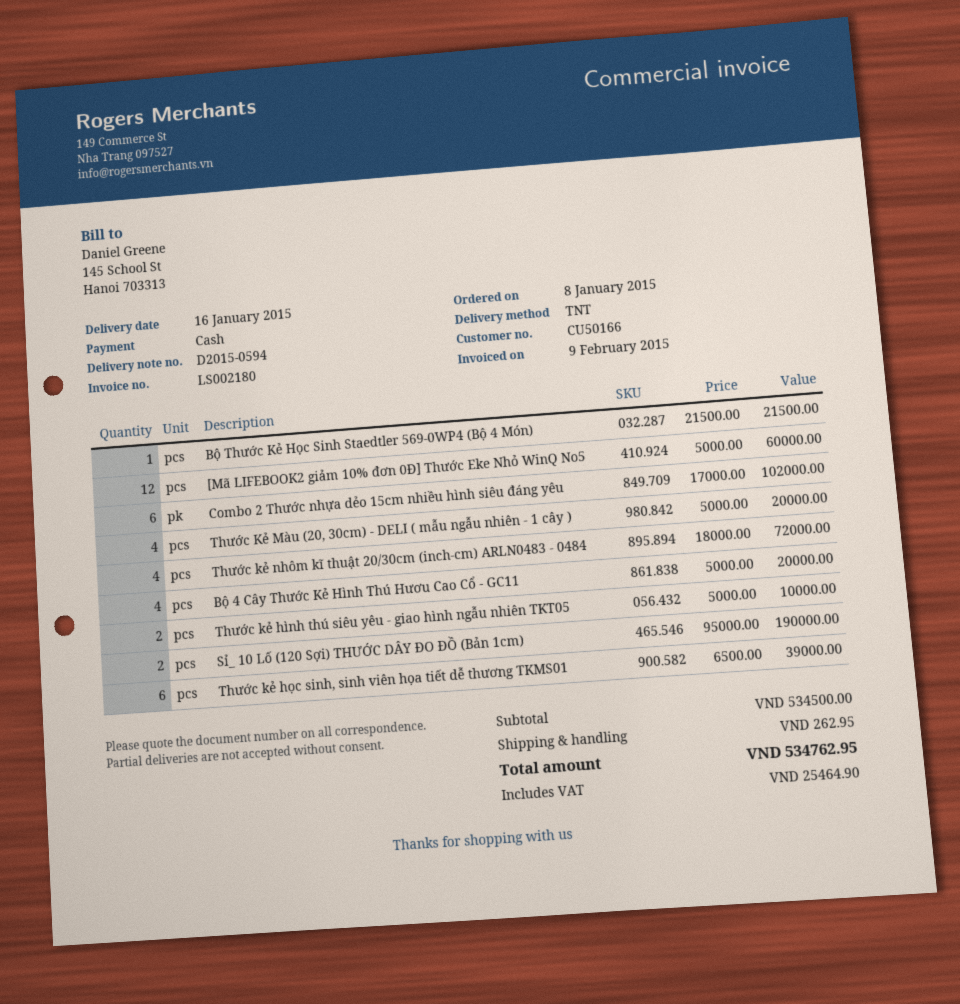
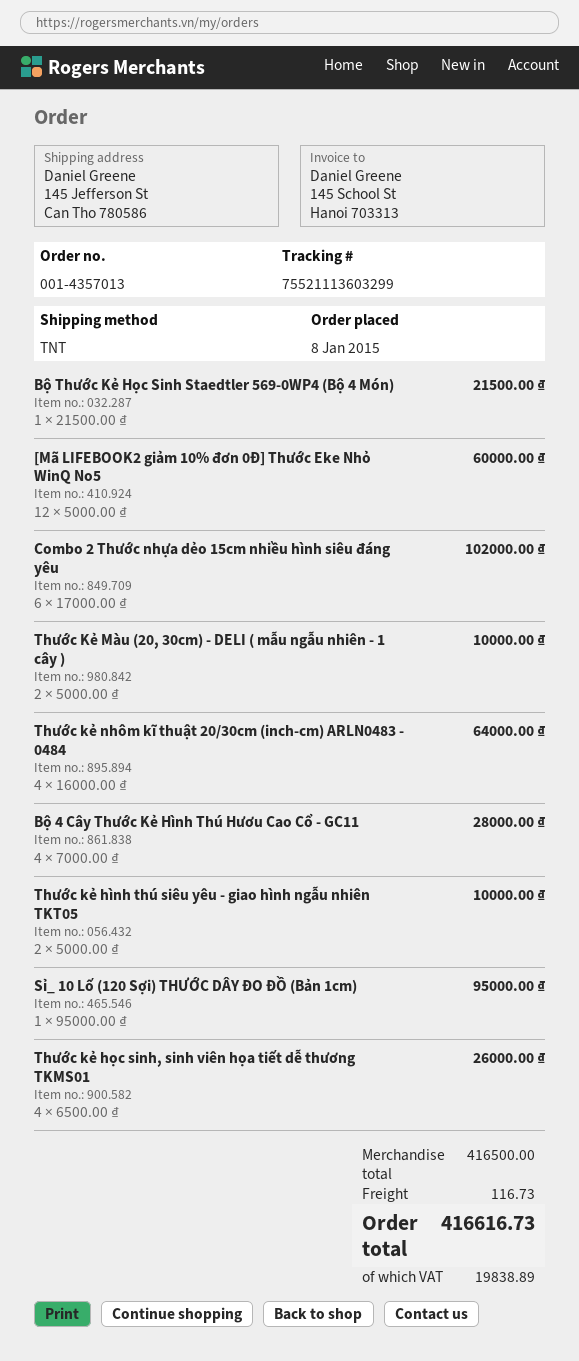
Thước Kẻ Màu (20, 30cm) - DELI ( mẫu ngẫu nhiên - 1 cây ): 4 x 5000.00 = 20000.00 -> 2 x 5000.00 = 10000.00
Thước kẻ nhôm kĩ thuật 20/30cm (inch-cm) ARLN0483 - 0484: 4 x 18000.00 = 72000.00 -> 4 x 16000.00 = 64000.00
Bộ 4 Cây Thước Kẻ Hình Thú Hươu Cao Cổ - GC11: 4 x 5000.00 = 20000.00 -> 4 x 7000.00 = 28000.00
Sỉ_ 10 Lố (120 Sợi) THƯỚC DÂY ĐO ĐỒ (Bản 1cm): 2 x 95000.00 = 190000.00 -> 1 x 95000.00 = 95000.00
Thước kẻ học sinh, sinh viên họa tiết dễ thương TKMS01: 6 x 6500.00 = 39000.00 -> 4 x 6500.00 = 26000.00
subtotal: 534500.00 -> 416500.00
shipping: 262.95 -> 116.73
tax: 25464.90 -> 19838.89
total: 534762.95 -> 416616.73

